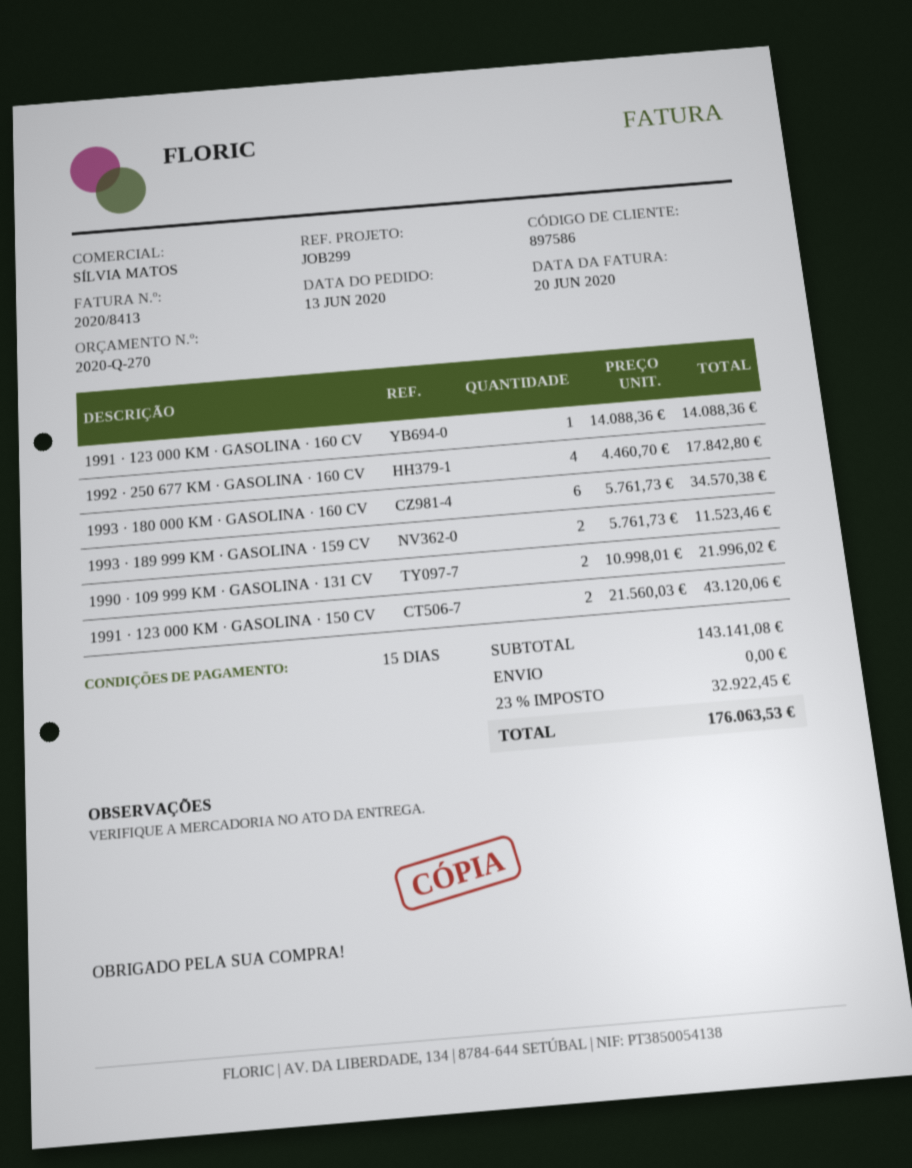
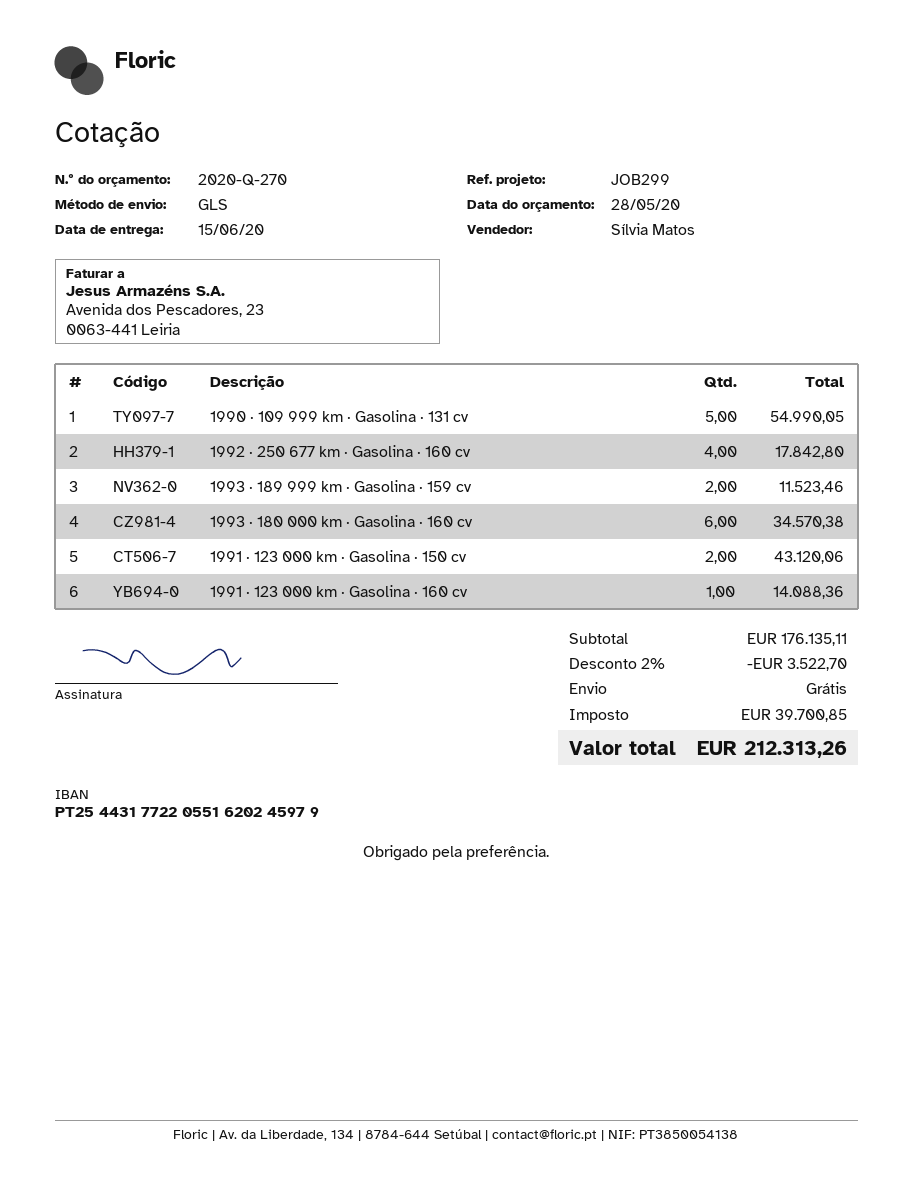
1990 · 109 999 KM · GASOLINA · 131 CV: 2 for 21996.02 -> 5 for 54990.05
subtotal: 143141.08 -> 176135.11
discount: none -> 2% = 3522.70
tax: 32922.45 -> 39700.85
total: 176063.53 -> 212313.26

